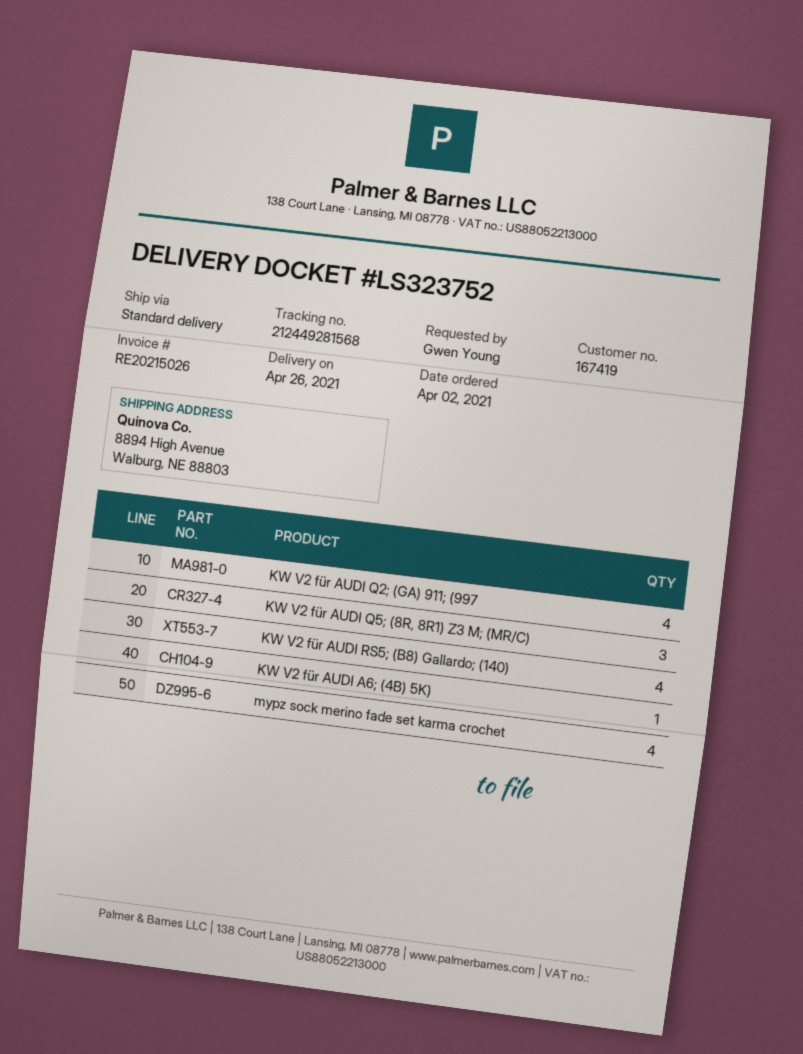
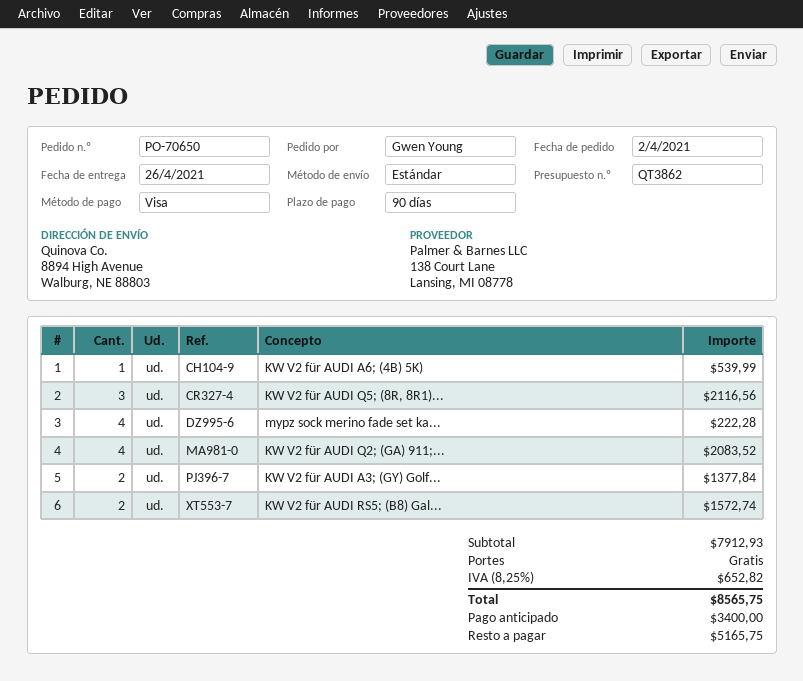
KW V2 für AUDI RS5; (B8) Gallardo; (140): 4 -> 2
KW V2 für AUDI A3; (GY) Golf...: none -> 2

